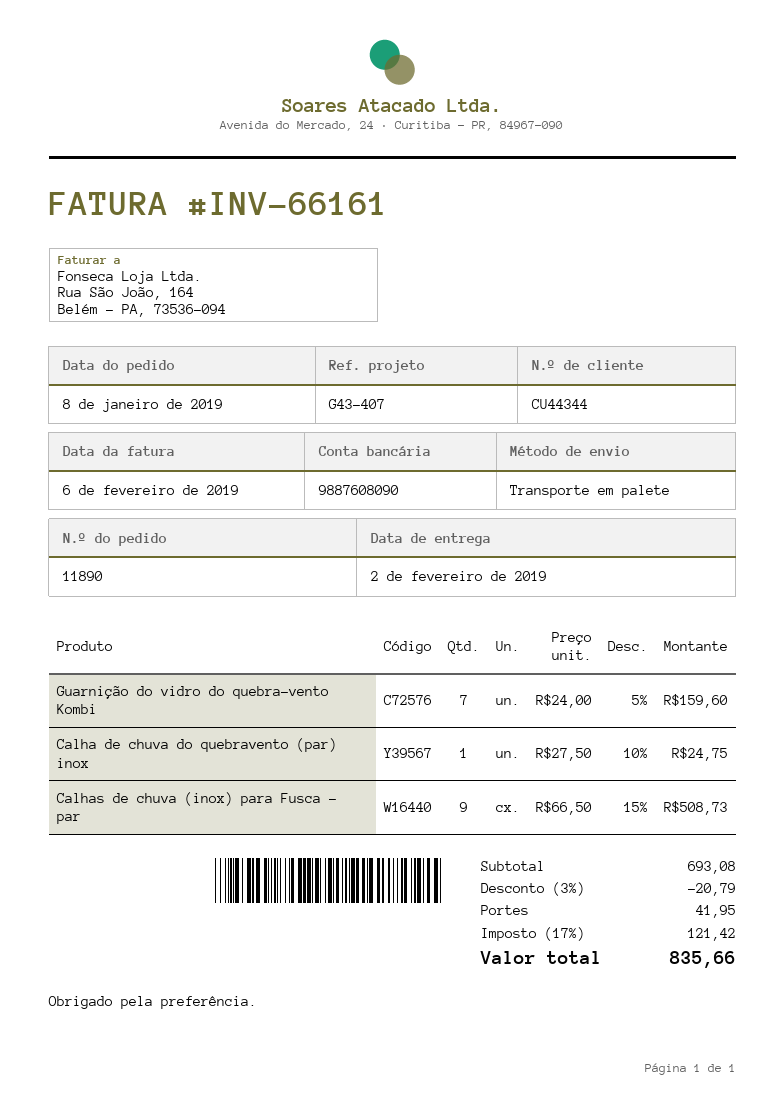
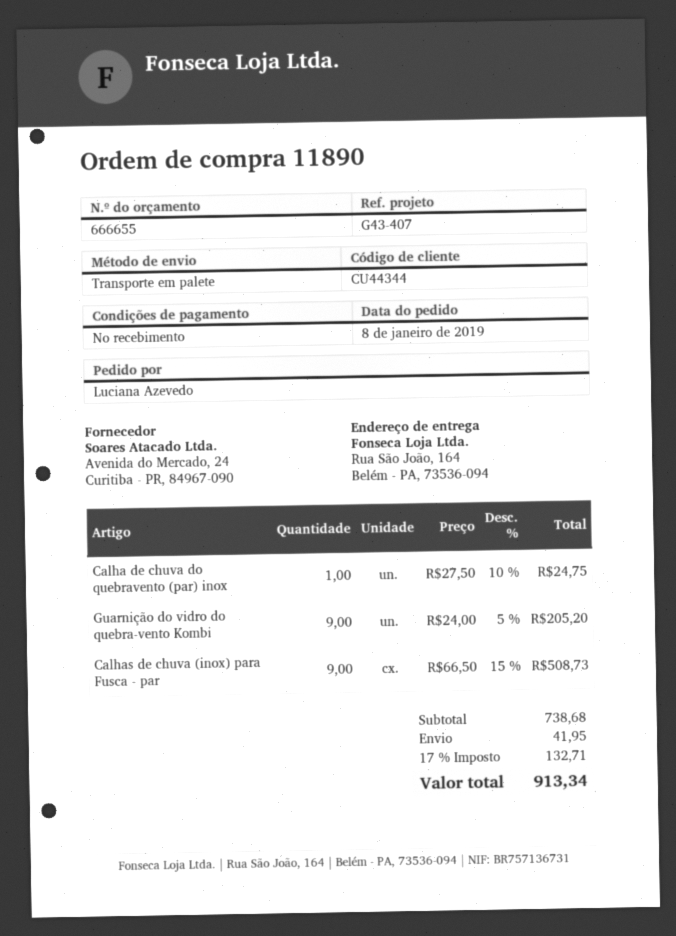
Guarnição do vidro do quebra-vento Kombi: 7 x 24.00 - 5% = 159.60 -> 9 x 24.00 - 5% = 205.20
subtotal: 693.08 -> 738.68
discount: 3% = 20.79 -> none
tax: 17% = 121.42 -> 17% = 132.71
total: 835.66 -> 913.34

